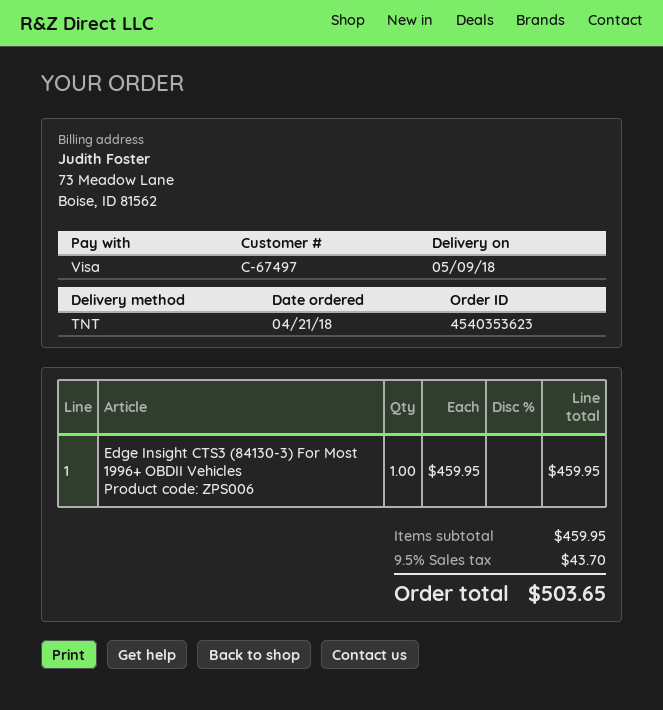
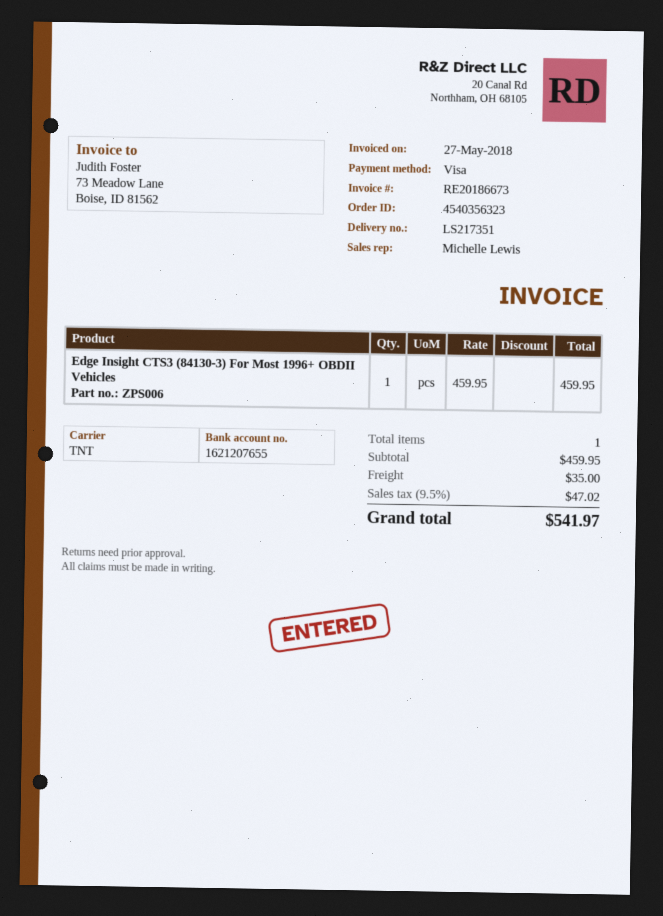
order number: 4540353623 -> 4540356323
shipping: none -> 35.00
tax: 9.5% = 43.70 -> 9.5% = 47.02
total: 503.65 -> 541.97

